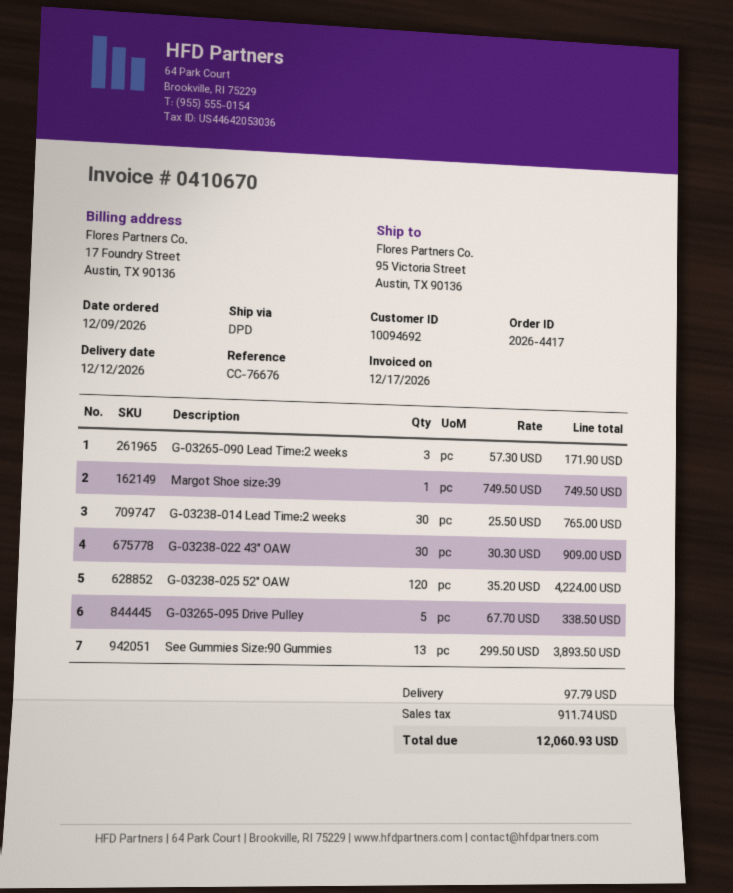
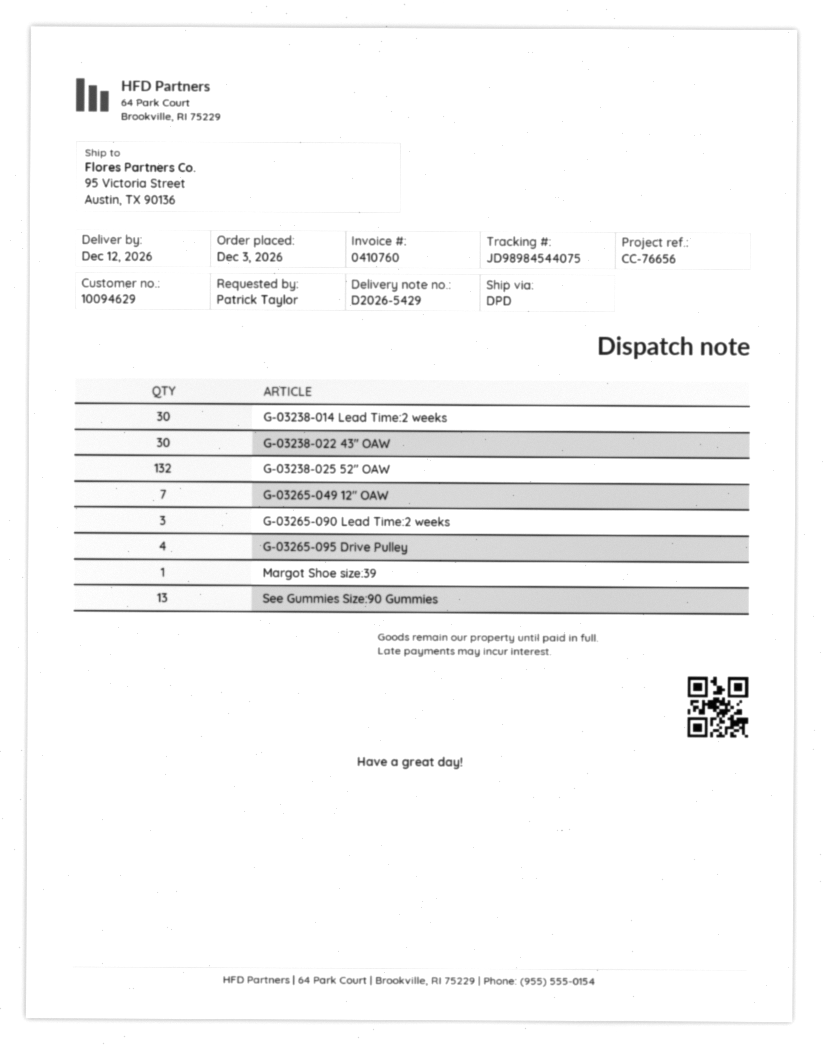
order date: 2026-12-09 -> 2026-12-03
invoice number: 0410670 -> 0410760
customer number: 10094692 -> 10094629
reference: CC-76676 -> CC-76656
G-03238-025 52" OAW: 120 -> 132
G-03265-095 Drive Pulley: 5 -> 4
G-03265-049 12" OAW: none -> 7

